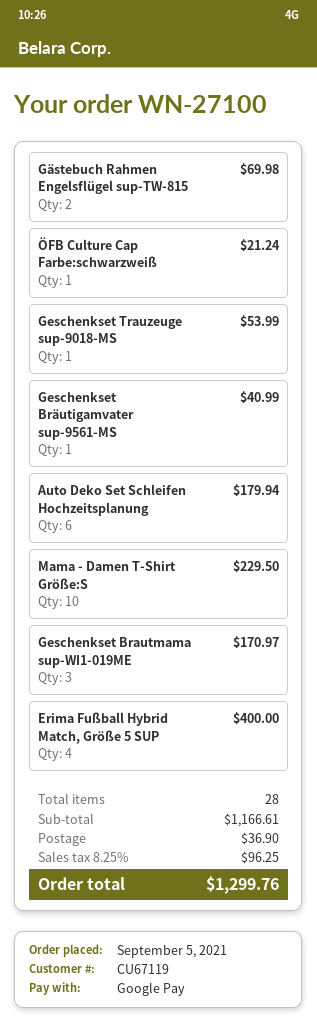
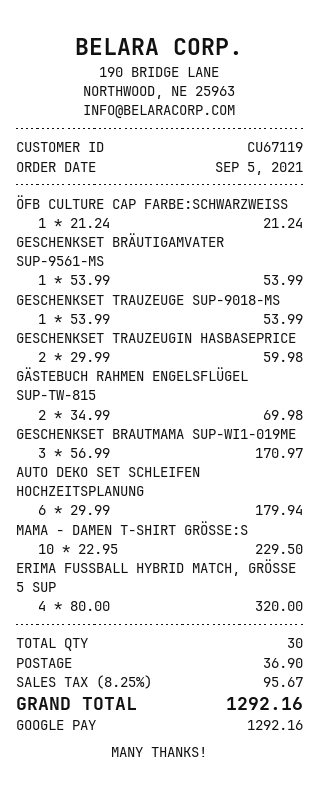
Geschenkset Bräutigamvater sup-9561-MS: 1 for 40.99 -> 1 for 53.99
Erima Fußball Hybrid Match, Größe 5 SUP: 4 for 400.00 -> 4 for 320.00
GESCHENKSET TRAUZEUGIN HASBASEPRICE: none -> 2 for 59.98
total quantity: 28 -> 30
tax: 8.25% = 96.25 -> 8.25% = 95.67
total: 1299.76 -> 1292.16

